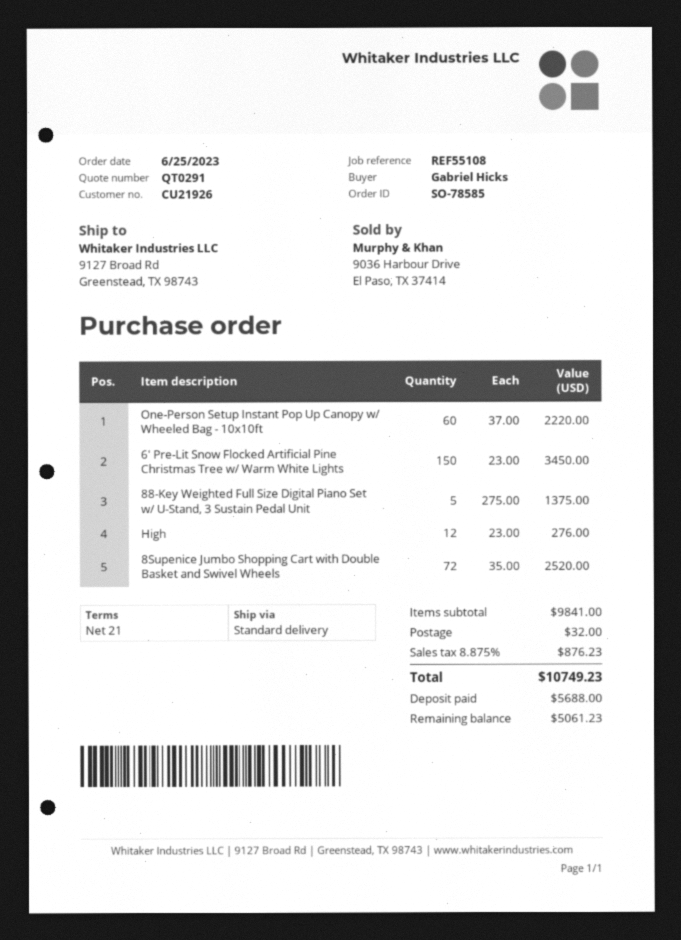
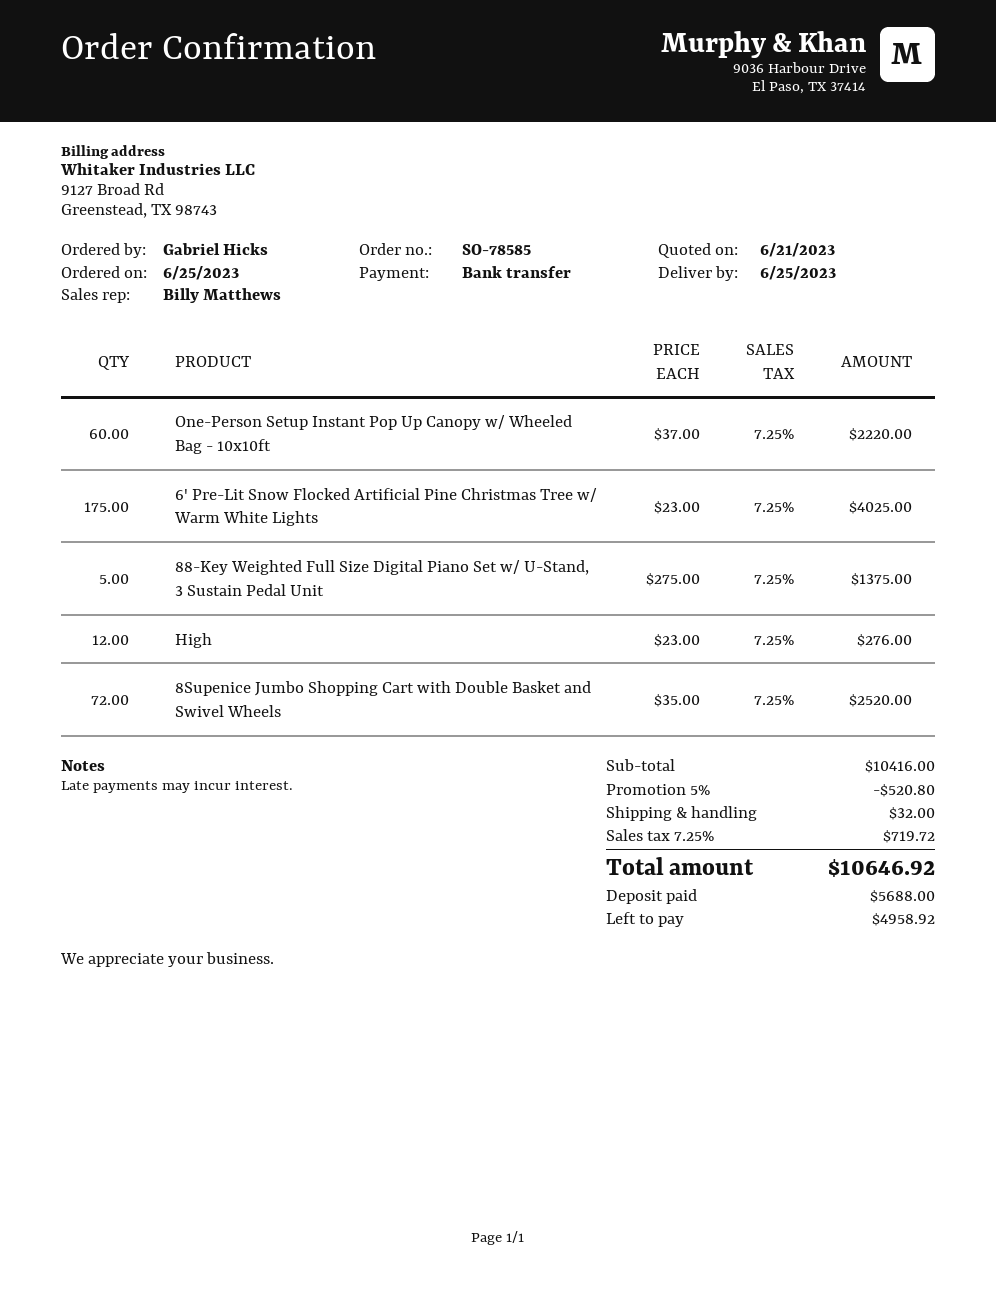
6' Pre-Lit Snow Flocked Artificial Pine Christmas Tree w/ Warm White Lights: 150 x 23.00 = 3450.00 -> 175 x 23.00 = 4025.00
subtotal: 9841.00 -> 10416.00
discount: none -> 5% = 520.80
tax: 8.875% = 876.23 -> 7.25% = 719.72
total: 10749.23 -> 10646.92
balance: 5061.23 -> 4958.92

